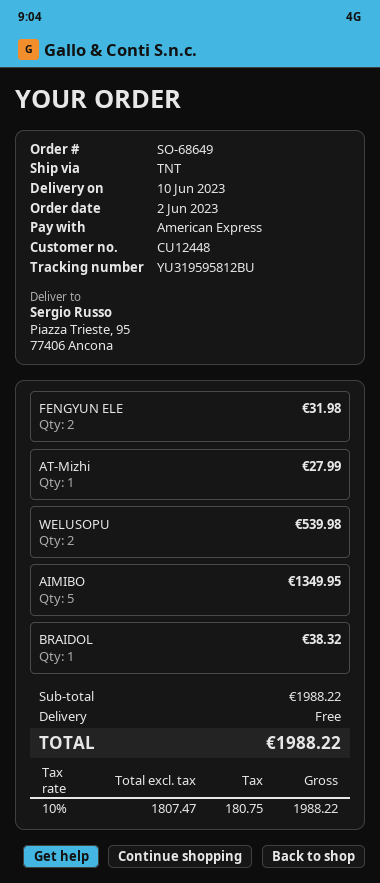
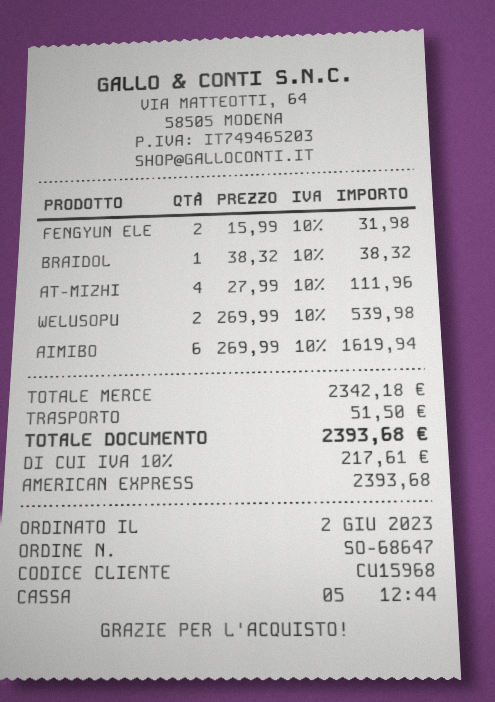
order number: SO-68649 -> SO-68647
customer number: CU12448 -> CU15968
AT-Mizhi: 1 for 27.99 -> 4 for 111.96
AIMIBO: 5 for 1349.95 -> 6 for 1619.94
subtotal: 1988.22 -> 2342.18
shipping: 0.00 -> 51.50
tax: 10% = 180.75 -> 10% = 217.61
total: 1988.22 -> 2393.68

